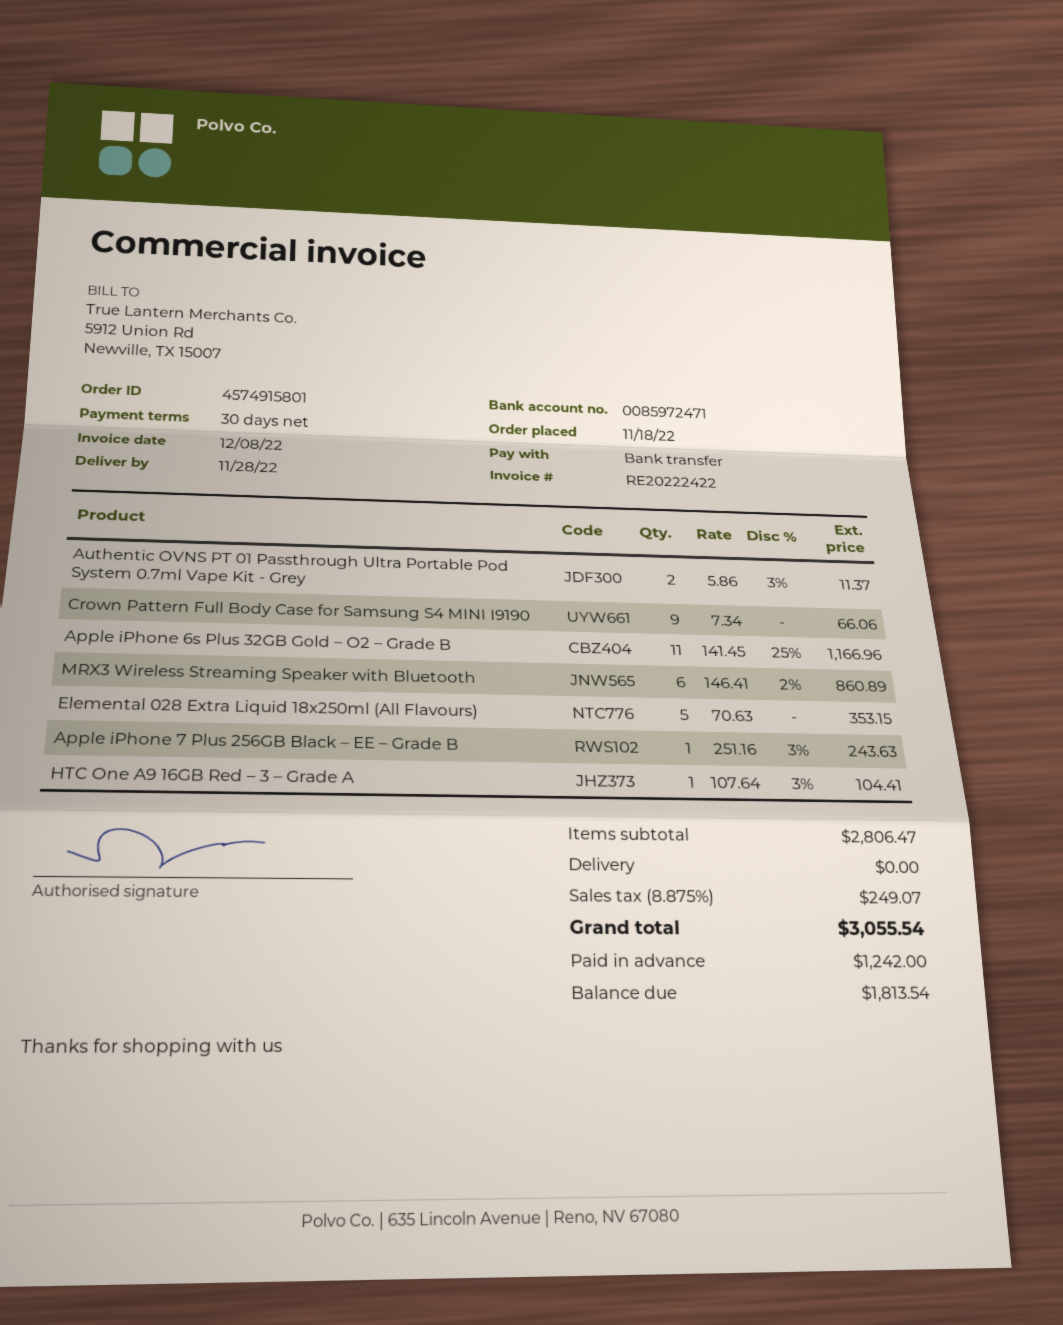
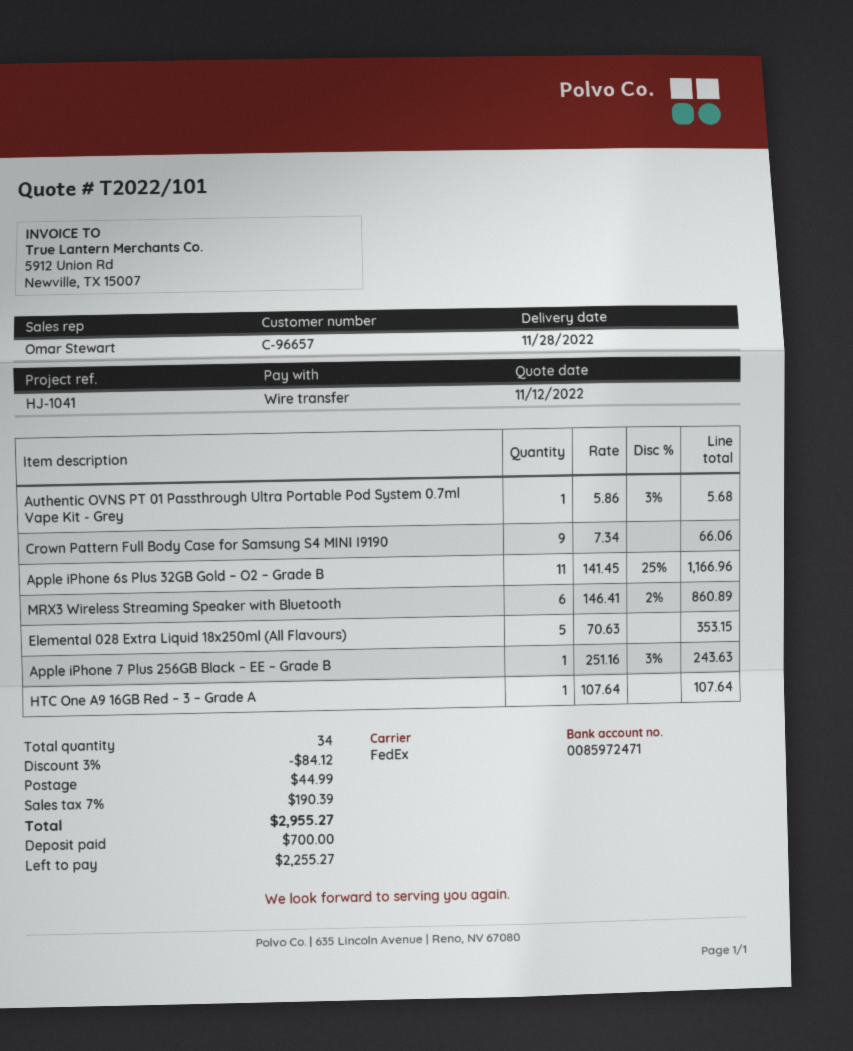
Authentic OVNS PT 01 Passthrough Ultra Portable Pod System 0.7ml Vape Kit - Grey: 2 x 5.86 - 3% = 11.37 -> 1 x 5.86 - 3% = 5.68
HTC One A9 16GB Red – 3 – Grade A: 1 x 107.64 - 3% = 104.41 -> 1 x 107.64 = 107.64
discount: none -> 3% = 84.12
shipping: 0.00 -> 44.99
tax: 8.875% = 249.07 -> 7% = 190.39
total: 3055.54 -> 2955.27
deposit: 1242.00 -> 700.00
balance: 1813.54 -> 2255.27

